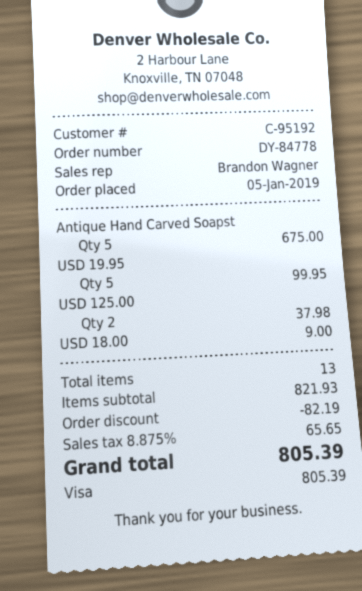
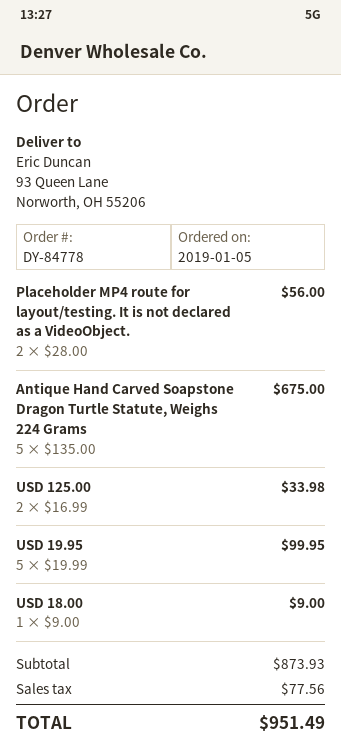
USD 125.00: 2 for 37.98 -> 2 for 33.98
Placeholder MP4 route for layout/testing. It is not declared as a VideoObject.: none -> 2 for 56.00
subtotal: 821.93 -> 873.93
discount: 82.19 -> none
tax: 65.65 -> 77.56
total: 805.39 -> 951.49

